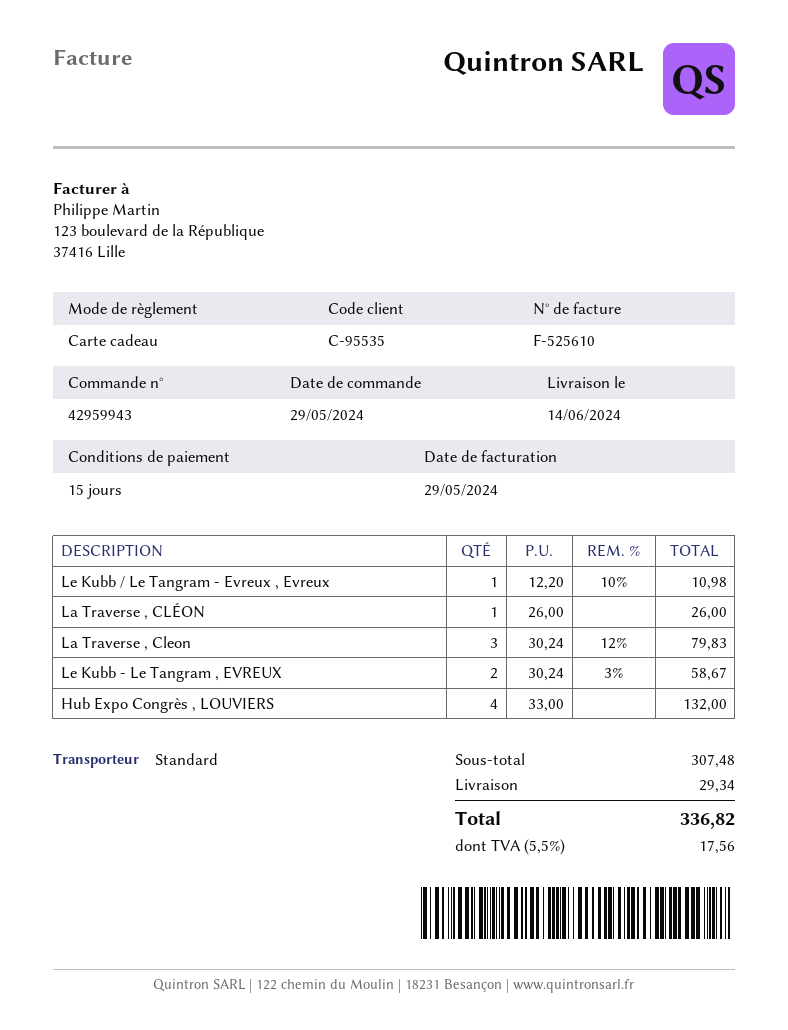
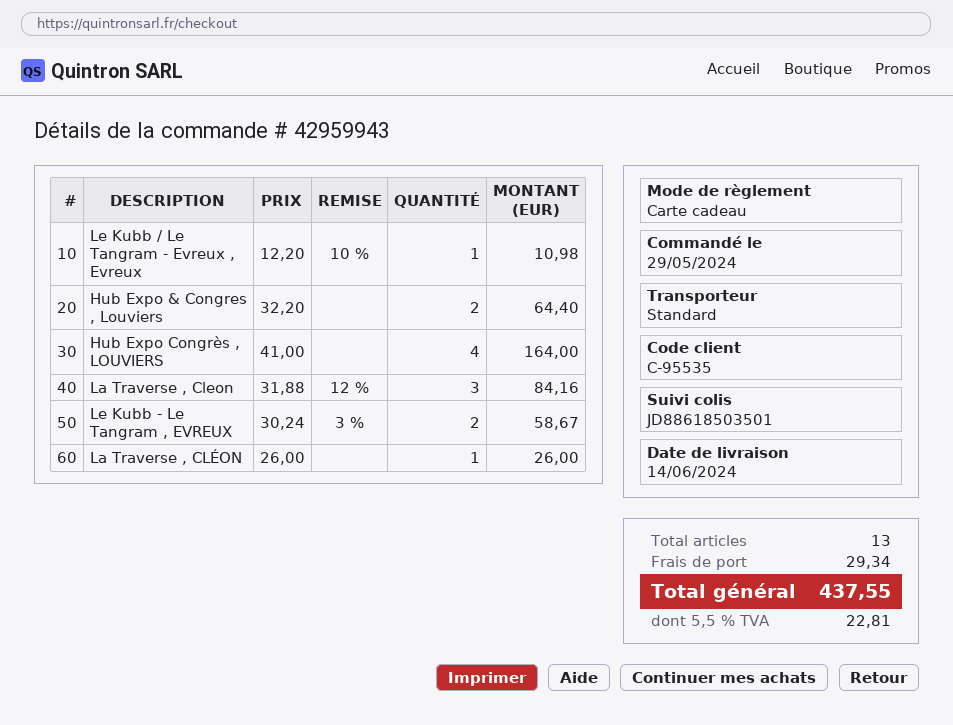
La Traverse , Cleon: 3 x 30.24 - 12% = 79.83 -> 3 x 31.88 - 12% = 84.16
Hub Expo Congrès , LOUVIERS: 4 x 33.00 = 132.00 -> 4 x 41.00 = 164.00
Hub Expo & Congres , Louviers: none -> 2 x 32.20 = 64.40
tax: 5.5% = 17.56 -> 5.5% = 22.81
total: 336.82 -> 437.55

